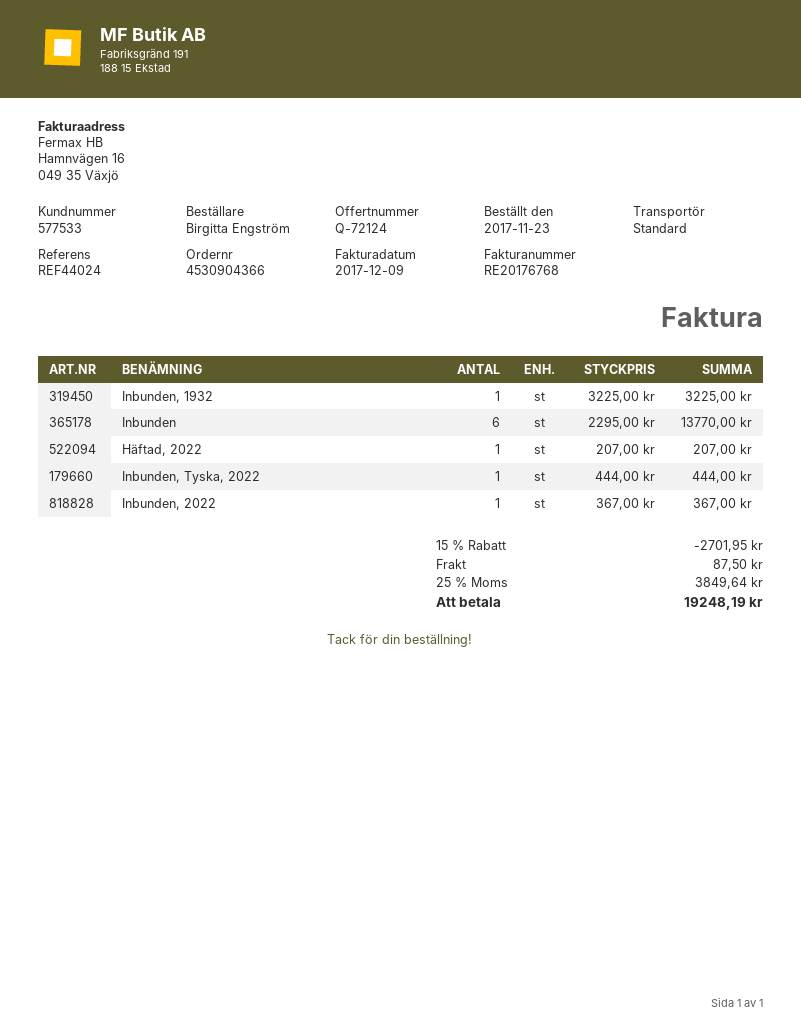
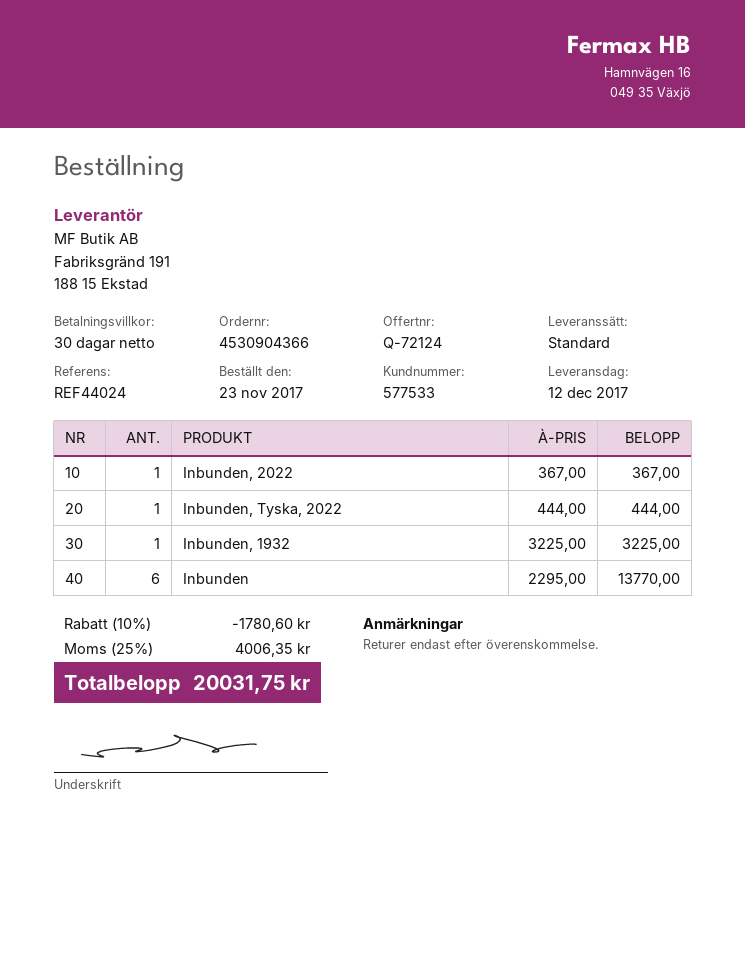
Häftad, 2022: 1 x 207.00 = 207.00 -> none
discount: 15% = 2701.95 -> 10% = 1780.60
shipping: 87.50 -> none
tax: 25% = 3849.64 -> 25% = 4006.35
total: 19248.19 -> 20031.75

